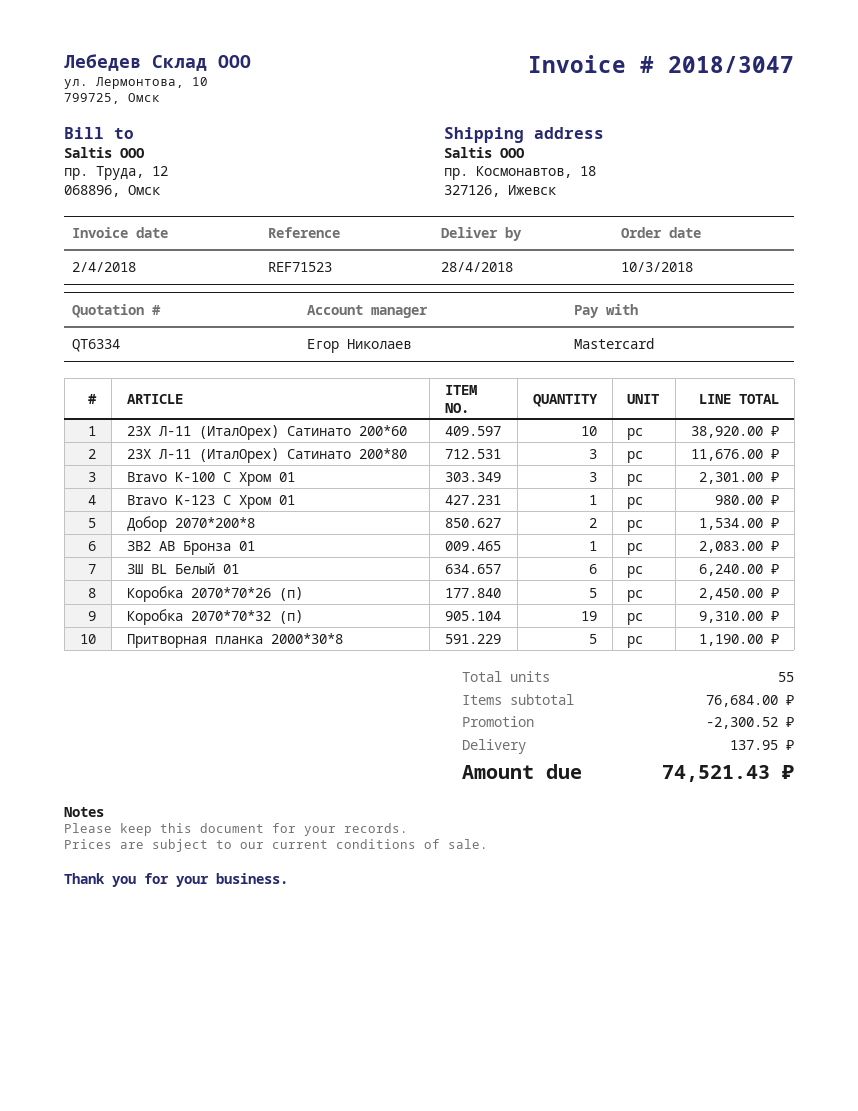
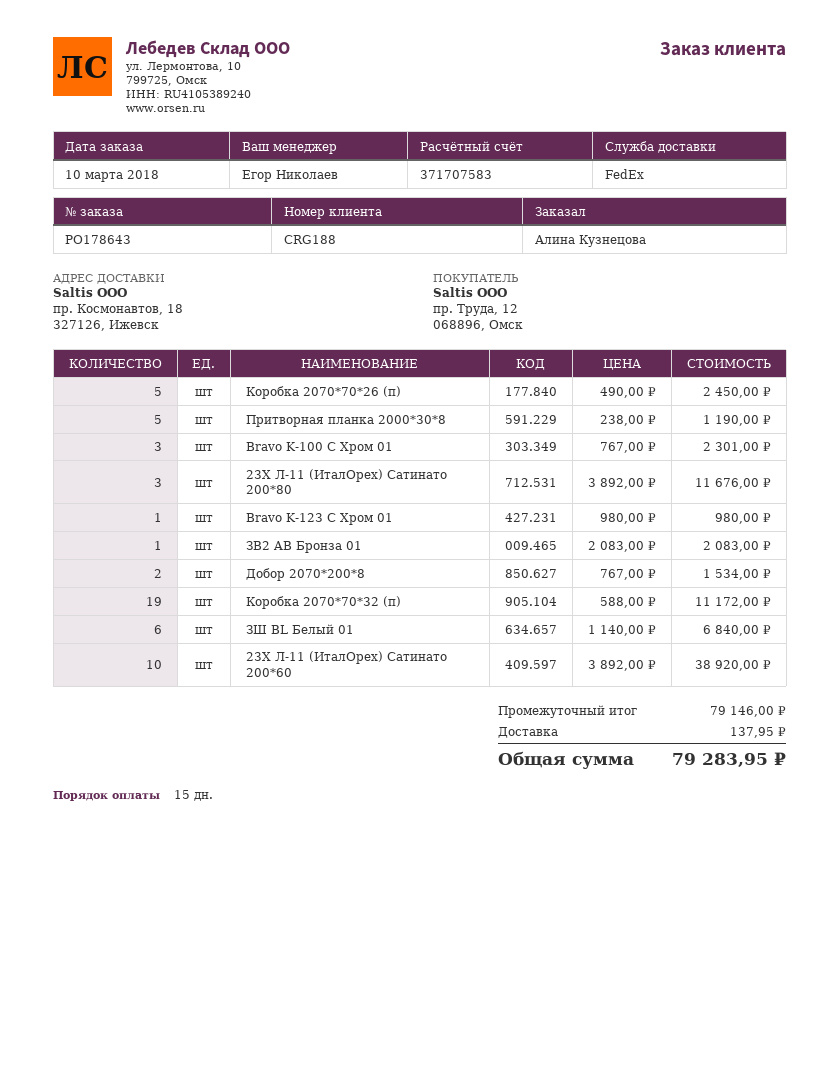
ЗШ BL Белый 01: 6 for 6240.00 -> 6 for 6840.00
Коробка 2070*70*32 (п): 19 for 9310.00 -> 19 for 11172.00
subtotal: 76684.00 -> 79146.00
discount: 2300.52 -> none
total: 74521.43 -> 79283.95

